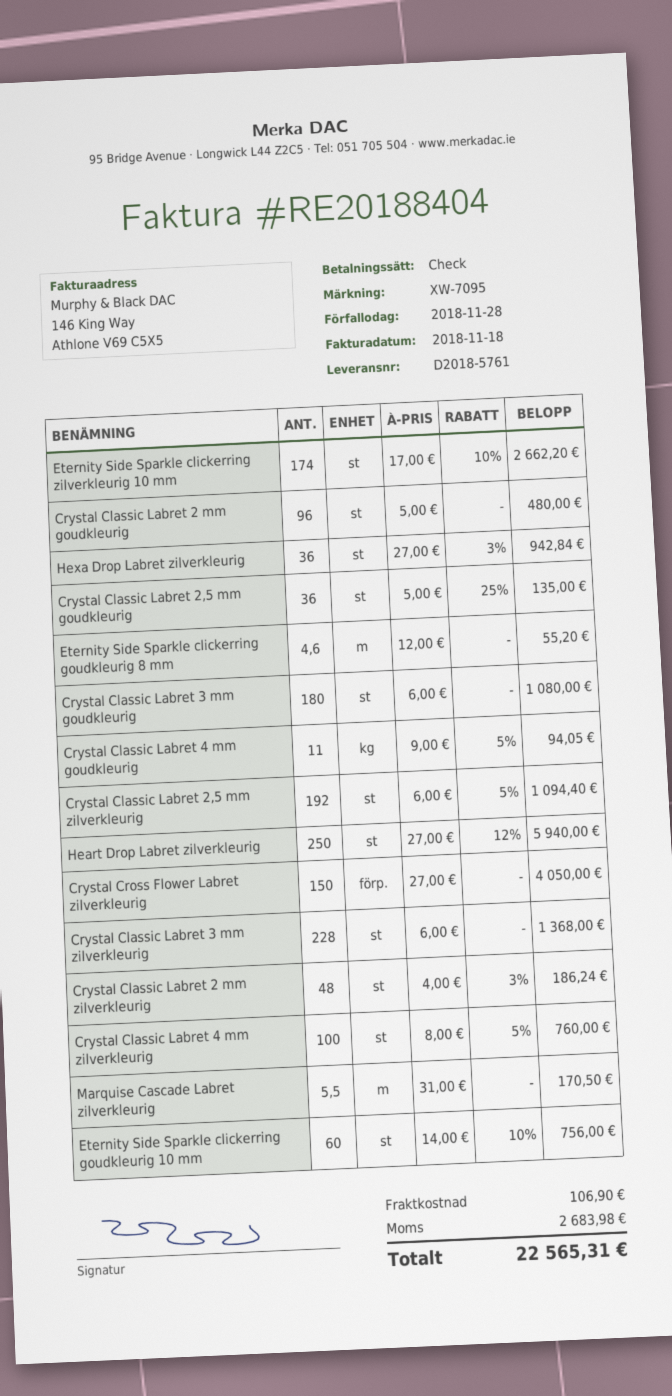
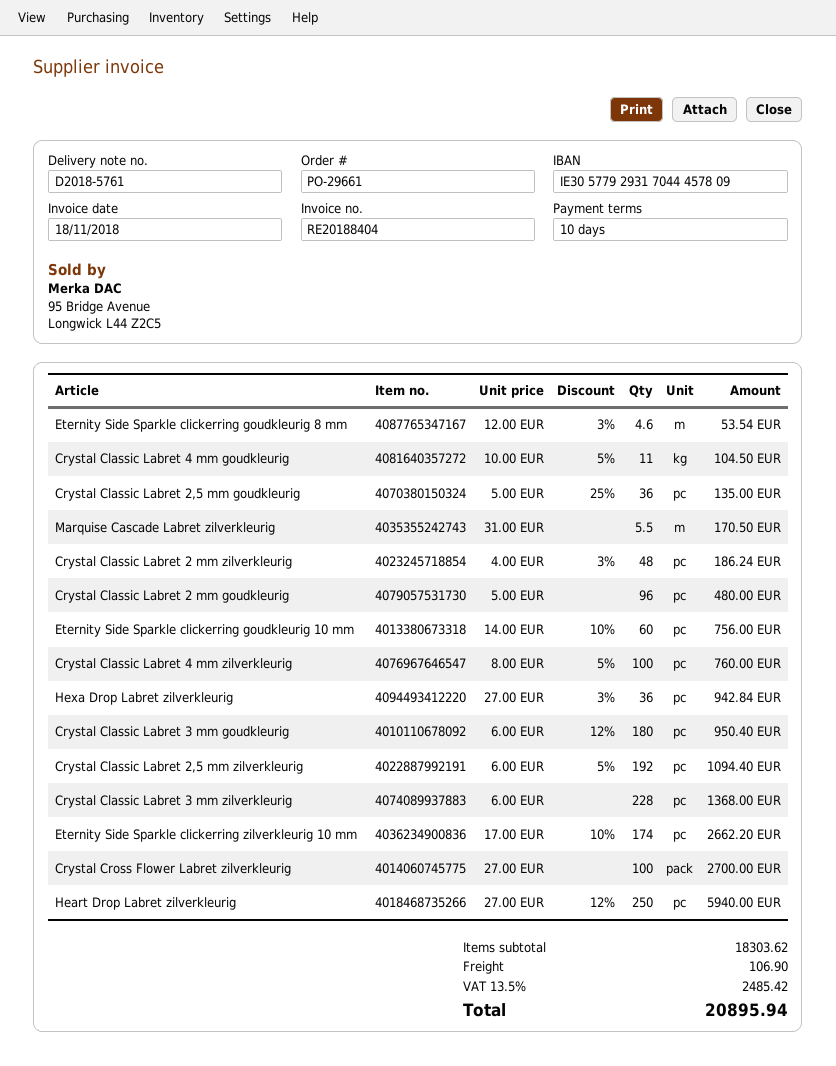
Eternity Side Sparkle clickerring goudkleurig 8 mm: 4.6 x 12.00 = 55.20 -> 4.6 x 12.00 - 3% = 53.54
Crystal Classic Labret 3 mm goudkleurig: 180 x 6.00 = 1080.00 -> 180 x 6.00 - 12% = 950.40
Crystal Classic Labret 4 mm goudkleurig: 11 x 9.00 - 5% = 94.05 -> 11 x 10.00 - 5% = 104.50
Crystal Cross Flower Labret zilverkleurig: 150 x 27.00 = 4050.00 -> 100 x 27.00 = 2700.00
tax: 2683.98 -> 2485.42
total: 22565.31 -> 20895.94

